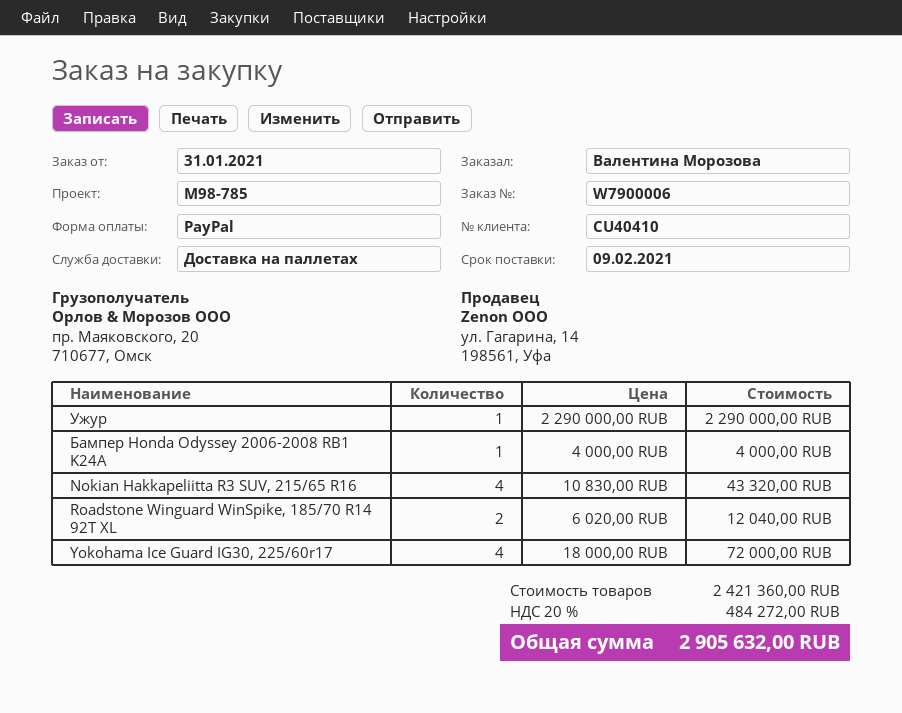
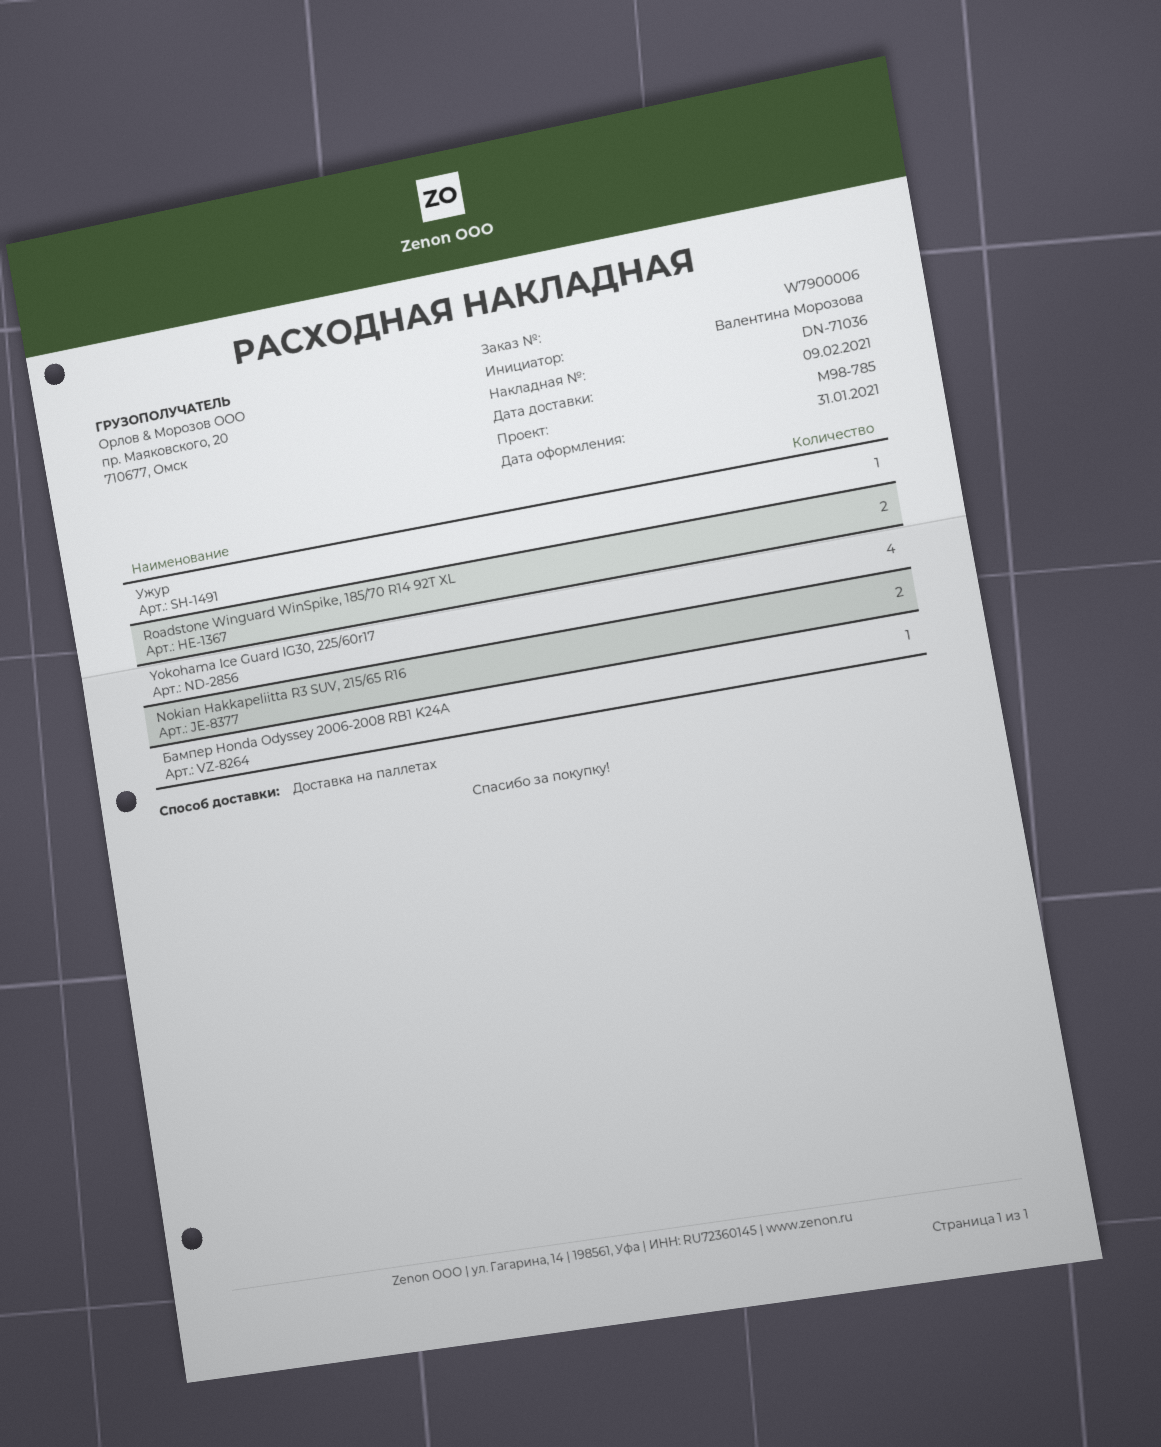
Nokian Hakkapeliitta R3 SUV, 215/65 R16: 4 -> 2

